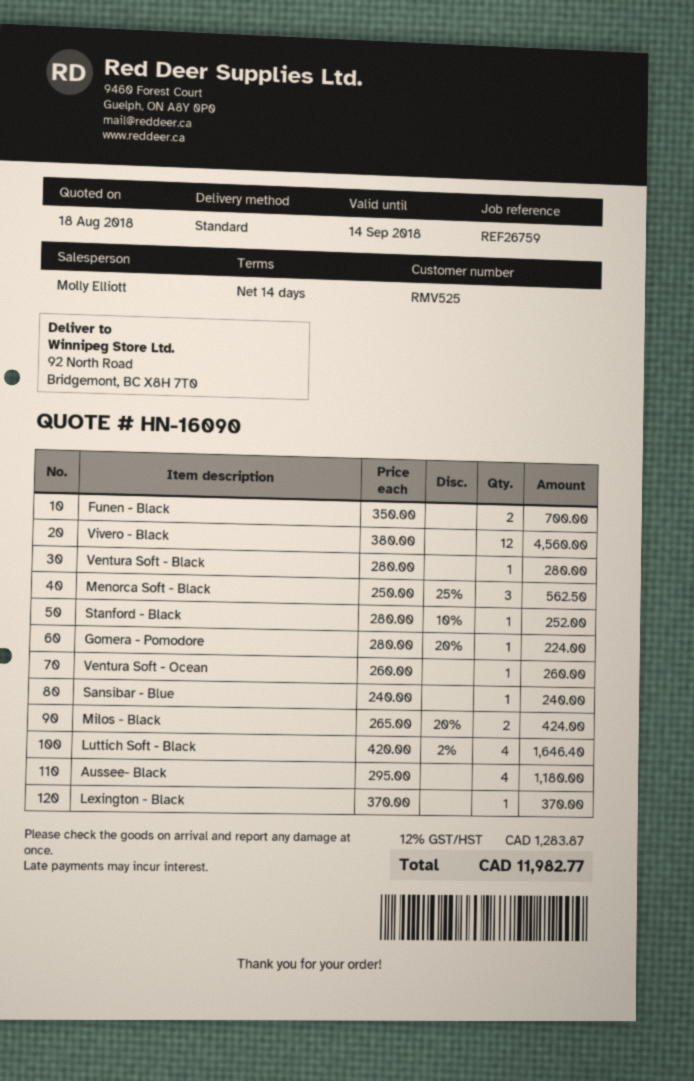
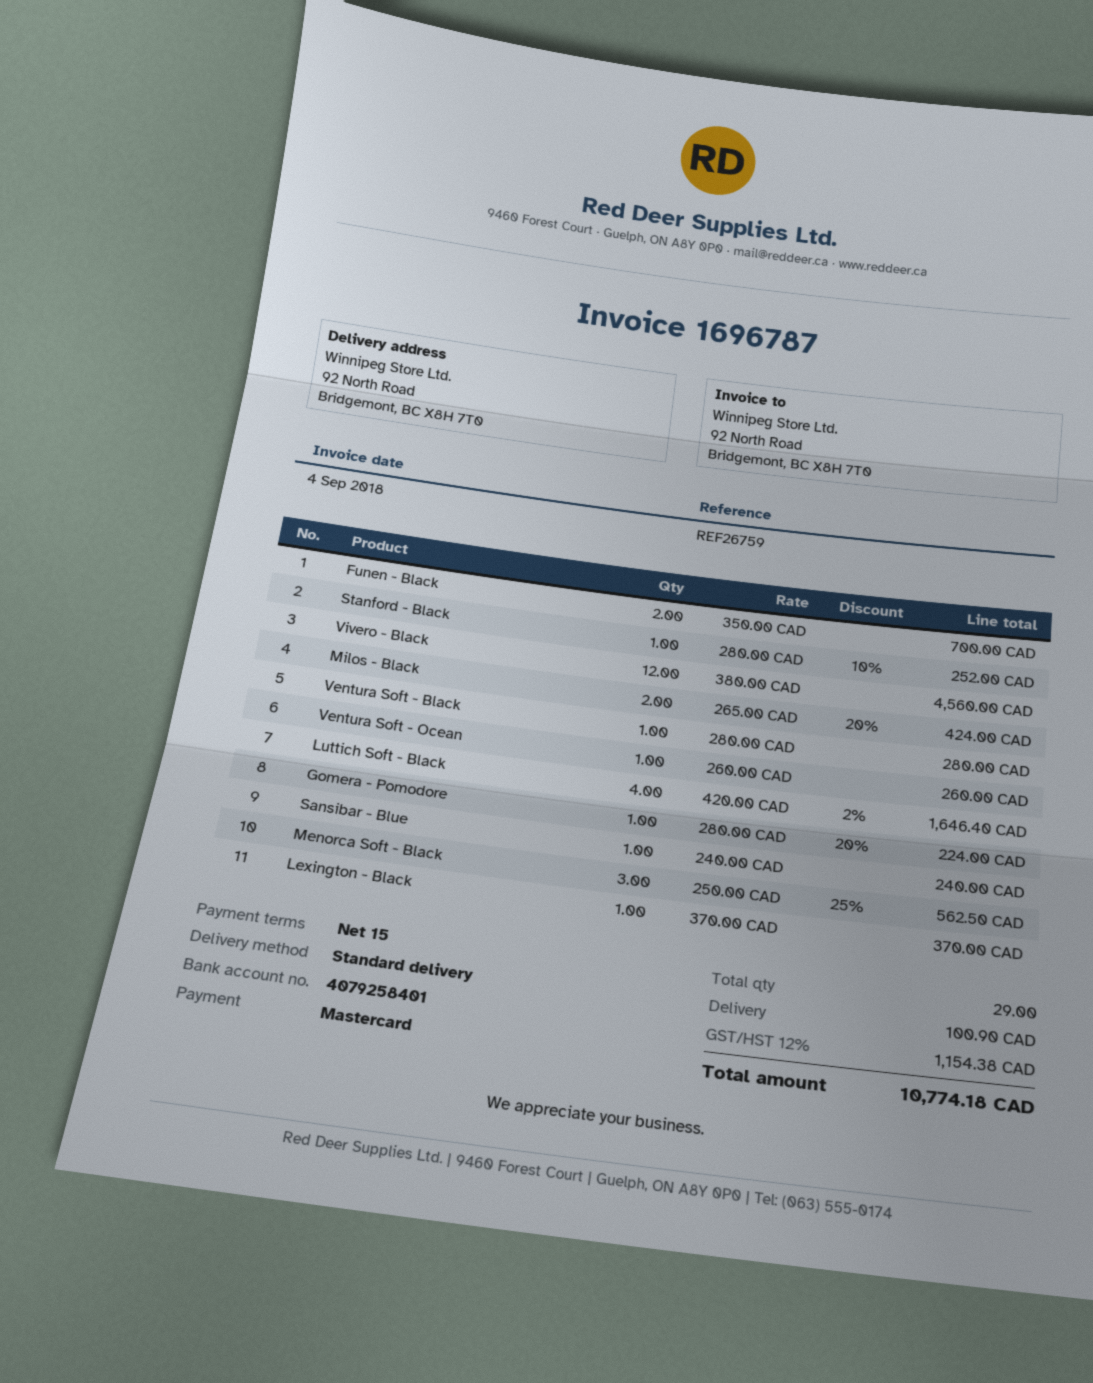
payment terms: 14 days -> 15 days
Aussee- Black: 4 x 295.00 = 1180.00 -> none
shipping: none -> 100.90
tax: 12% = 1283.87 -> 12% = 1154.38
total: 11982.77 -> 10774.18

